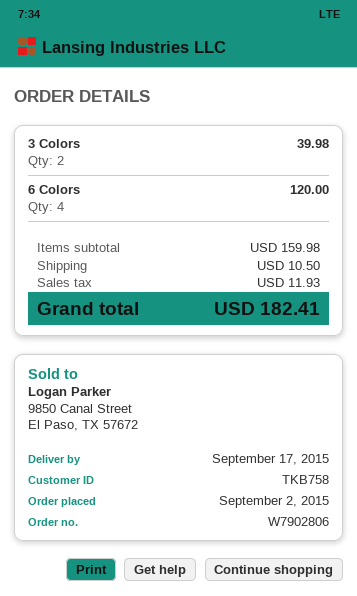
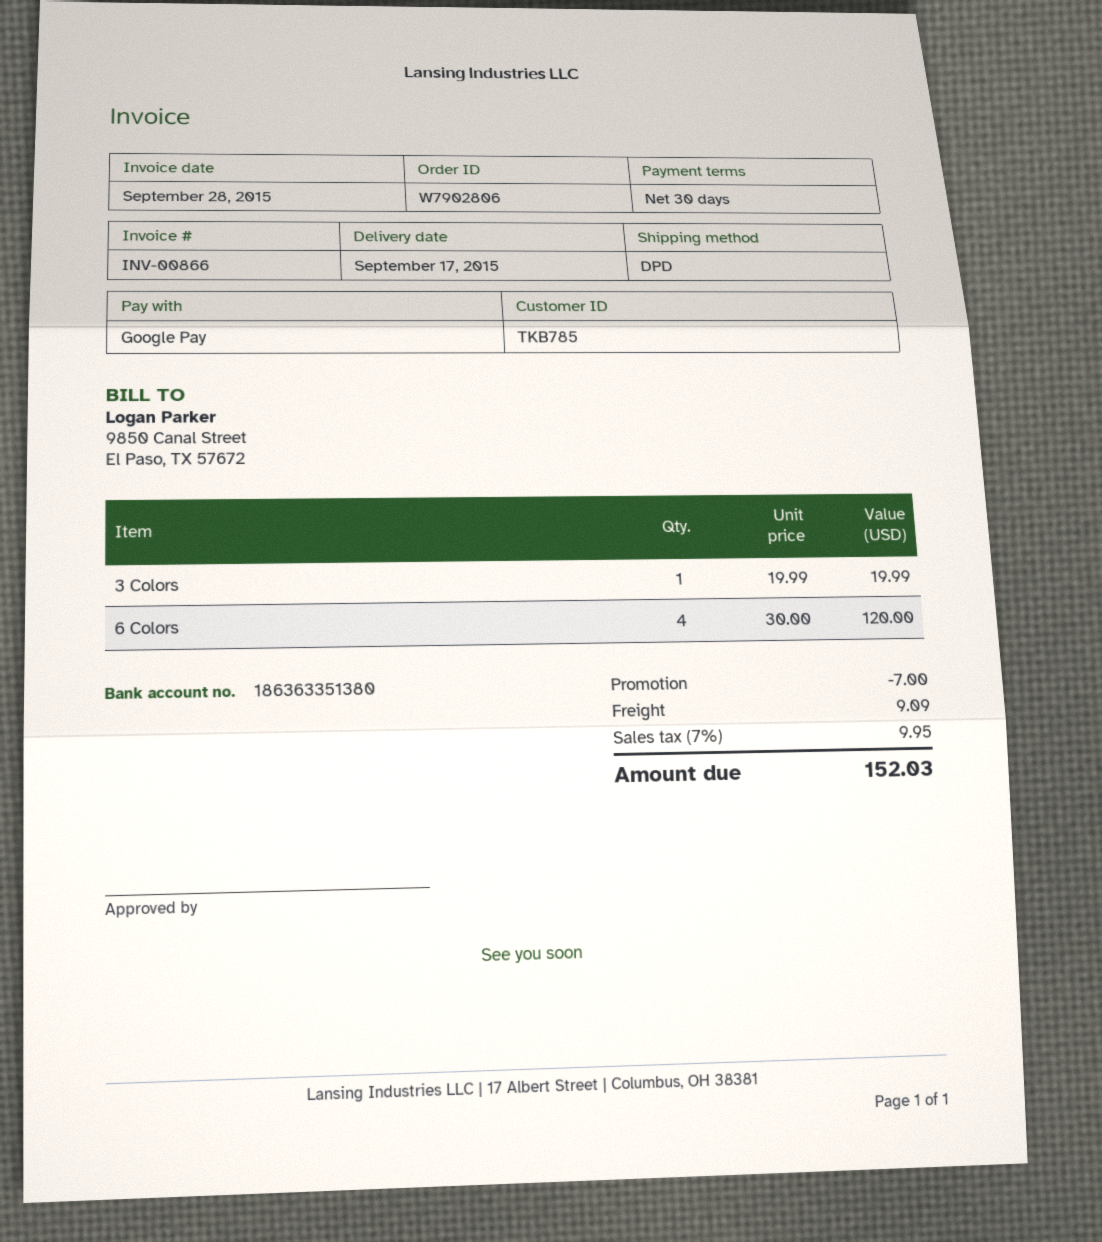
customer number: TKB758 -> TKB785
3 Colors: 2 for 39.98 -> 1 for 19.99
discount: none -> 7.00
shipping: 10.50 -> 9.09
tax: 11.93 -> 9.95
total: 182.41 -> 152.03

